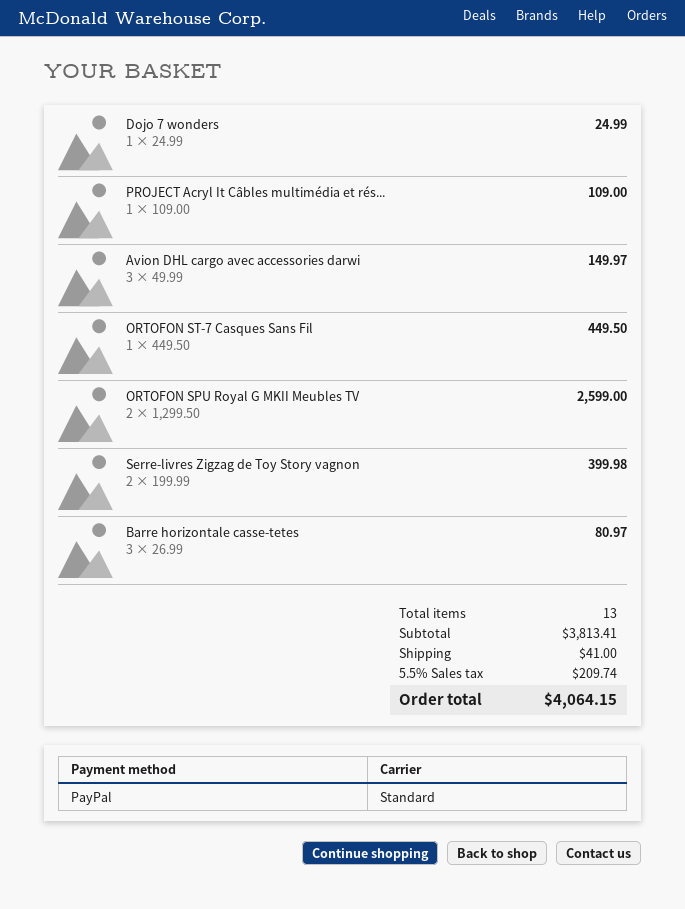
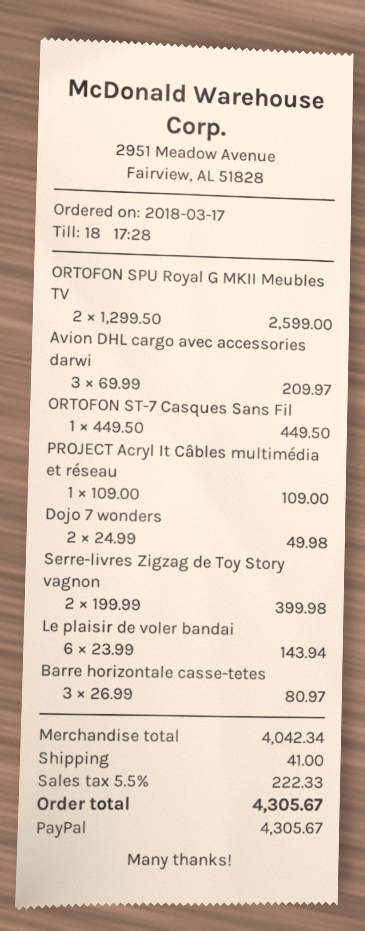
Dojo 7 wonders: 1 x 24.99 = 24.99 -> 2 x 24.99 = 49.98
Avion DHL cargo avec accessories darwi: 3 x 49.99 = 149.97 -> 3 x 69.99 = 209.97
Le plaisir de voler bandai: none -> 6 x 23.99 = 143.94
subtotal: 3813.41 -> 4042.34
tax: 5.5% = 209.74 -> 5.5% = 222.33
total: 4064.15 -> 4305.67

